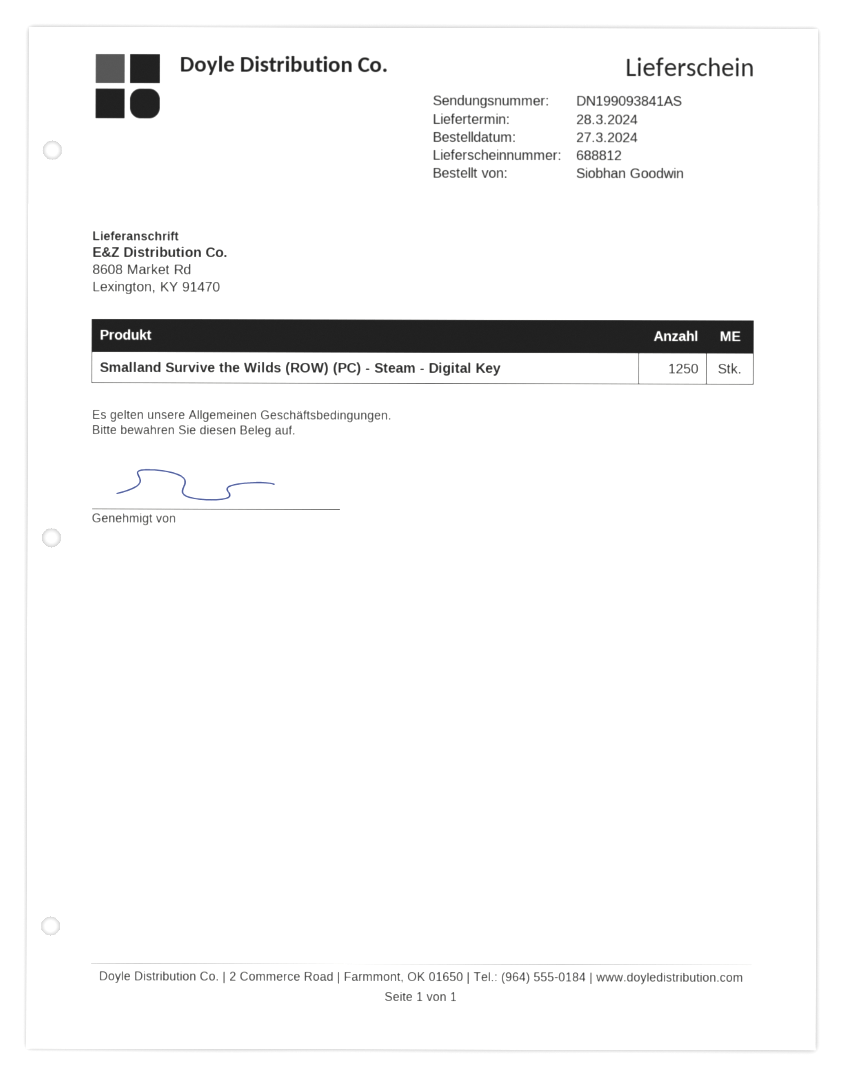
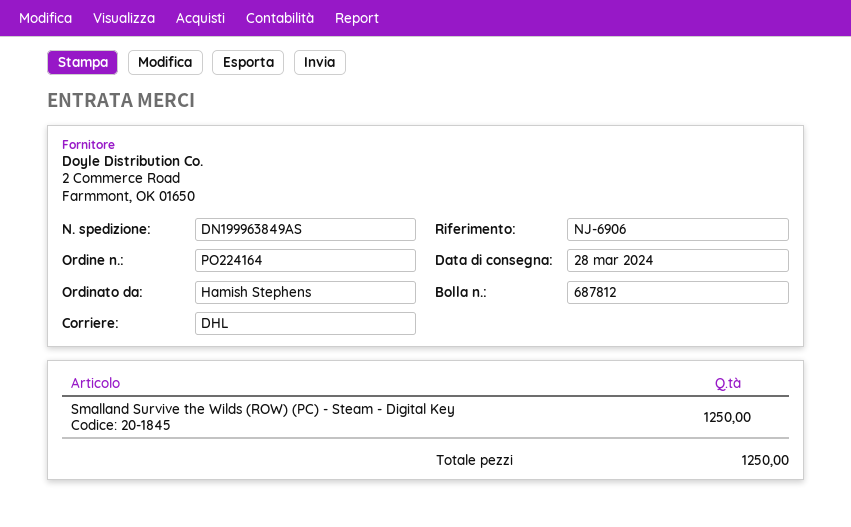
delivery note number: 688812 -> 687812
ordered by: Siobhan Goodwin -> Hamish Stephens
tracking number: DN199093841AS -> DN199963849AS

